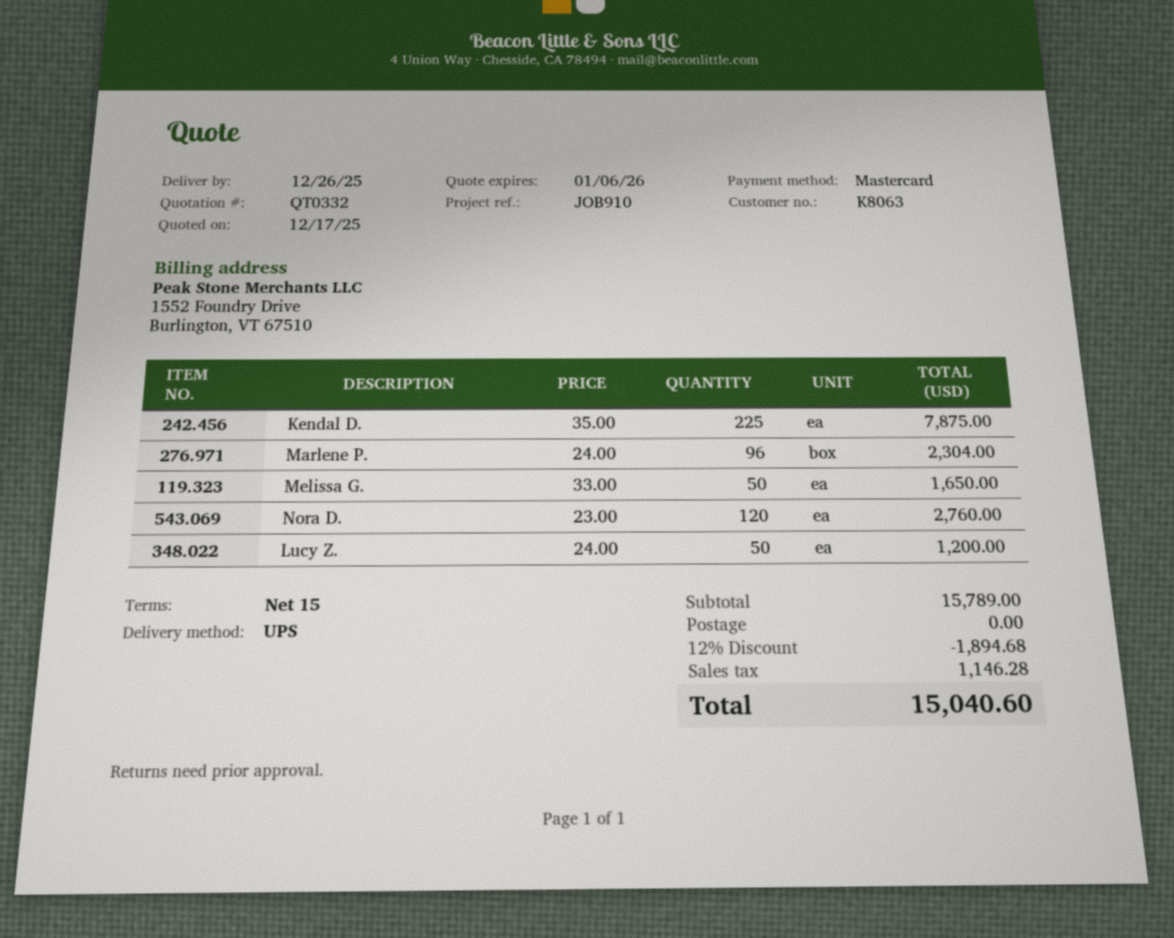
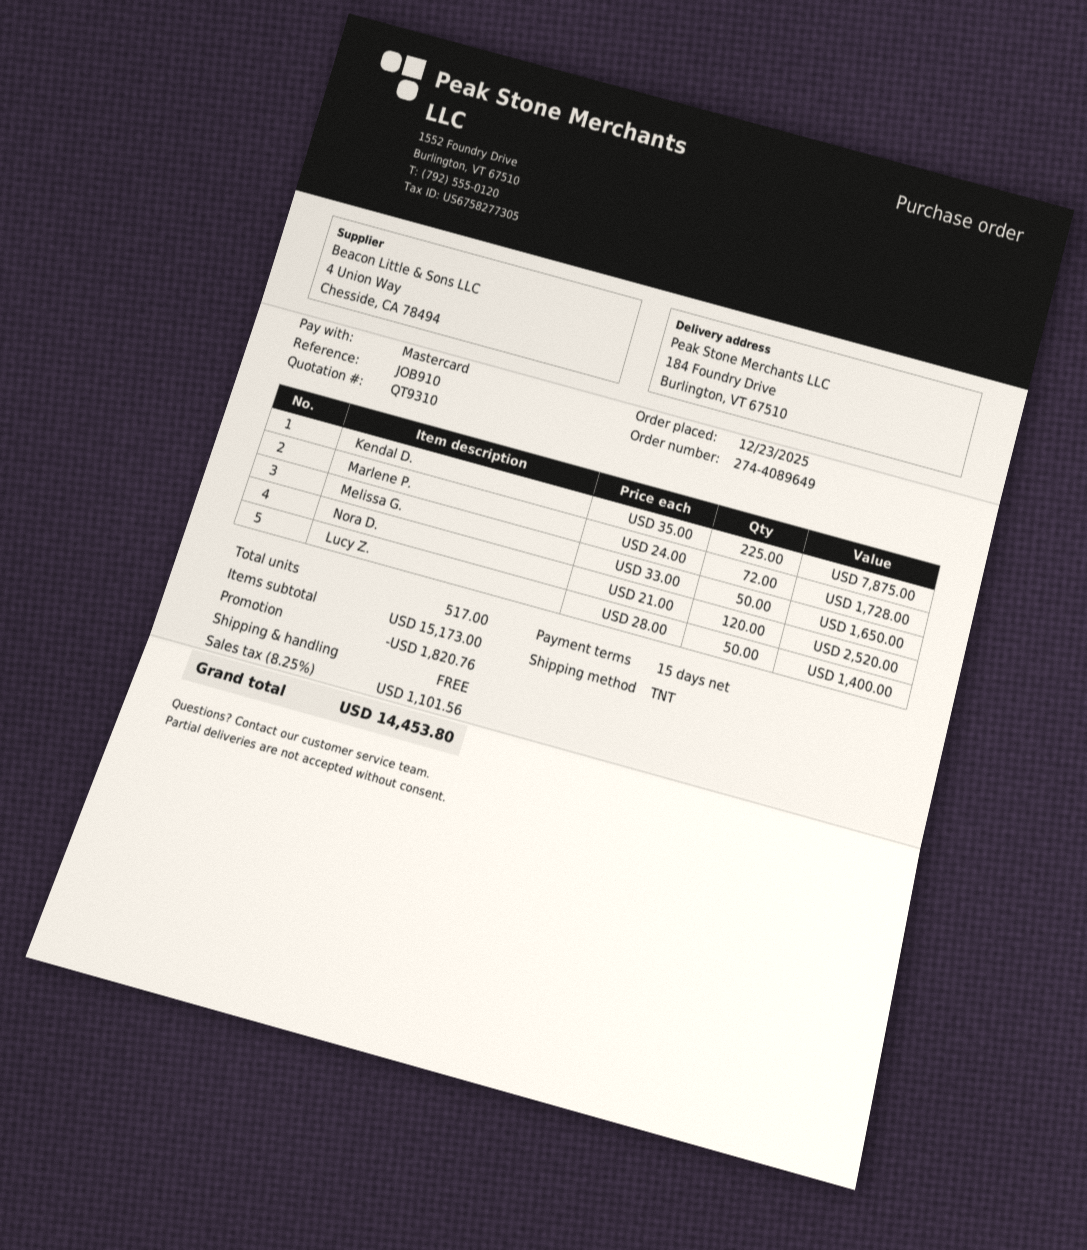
quote number: QT0332 -> QT9310
shipping method: UPS -> TNT
Marlene P.: 96 x 24.00 = 2304.00 -> 72 x 24.00 = 1728.00
Nora D.: 120 x 23.00 = 2760.00 -> 120 x 21.00 = 2520.00
Lucy Z.: 50 x 24.00 = 1200.00 -> 50 x 28.00 = 1400.00
subtotal: 15789.00 -> 15173.00
discount: 1894.68 -> 1820.76
tax: 1146.28 -> 1101.56
total: 15040.60 -> 14453.80

